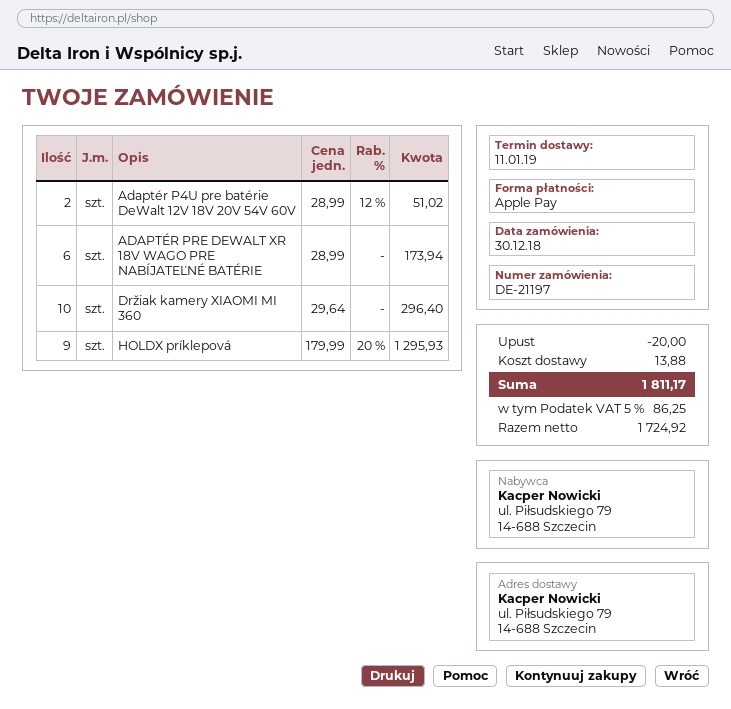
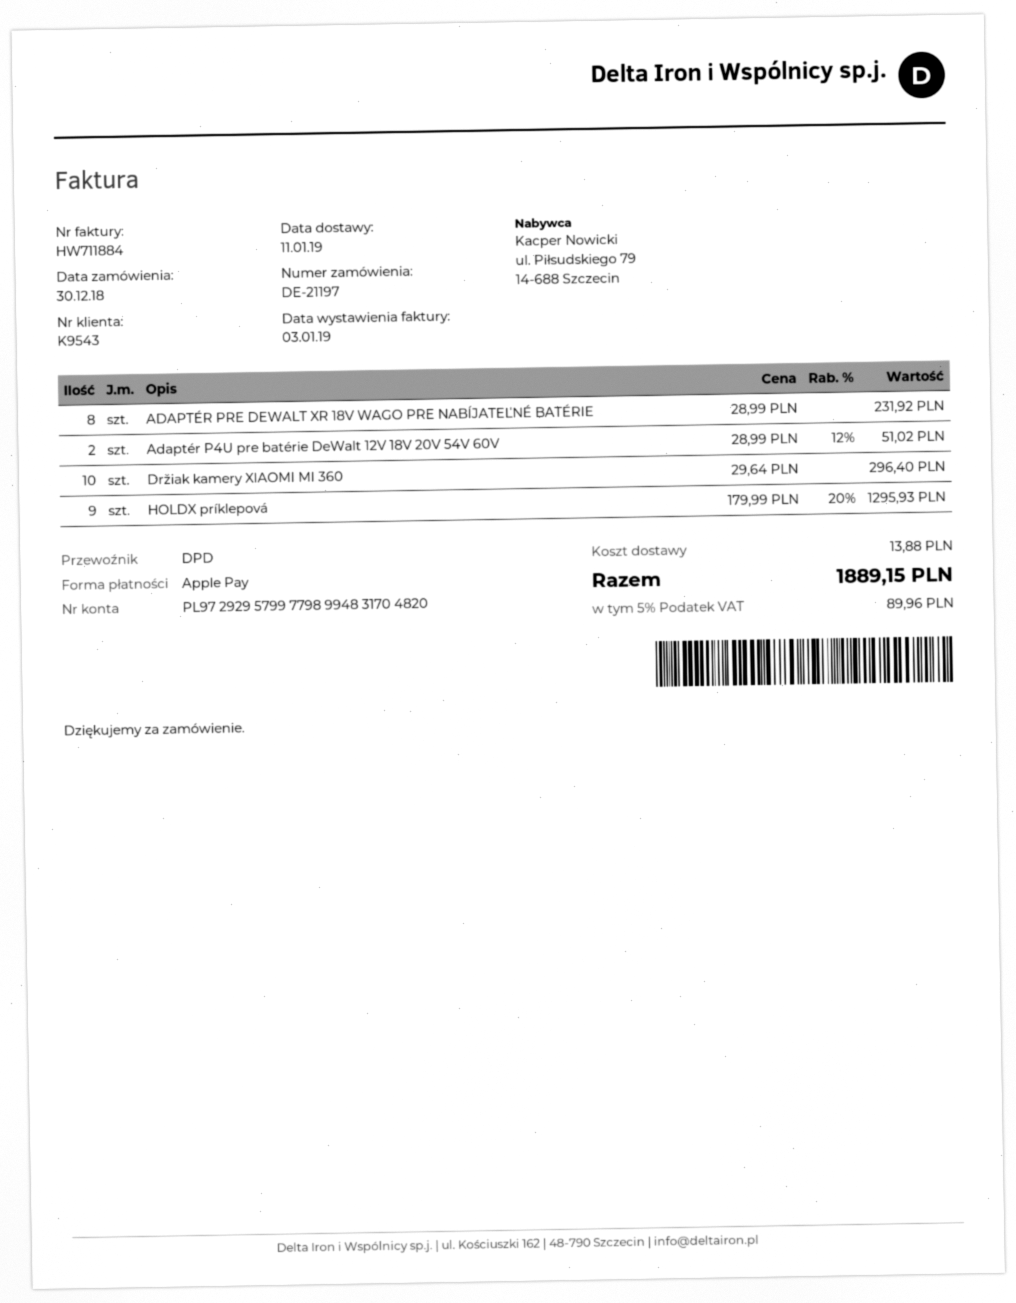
ADAPTÉR PRE DEWALT XR 18V WAGO PRE NABÍJATEĽNÉ BATÉRIE: 6 x 28.99 = 173.94 -> 8 x 28.99 = 231.92
discount: 20.00 -> none
tax: 5% = 86.25 -> 5% = 89.96
total: 1811.17 -> 1889.15

